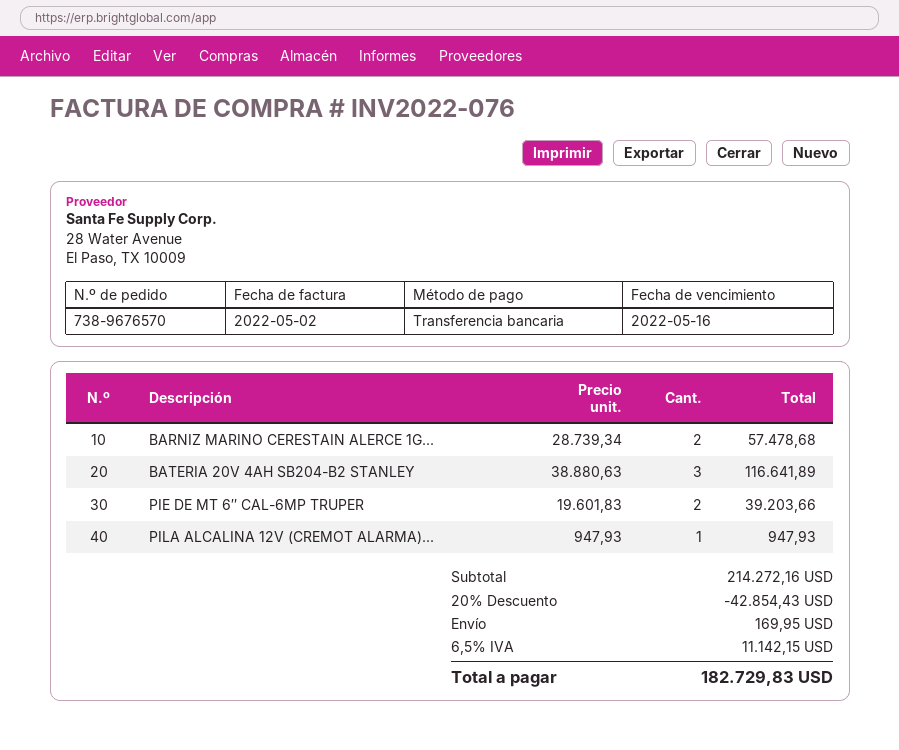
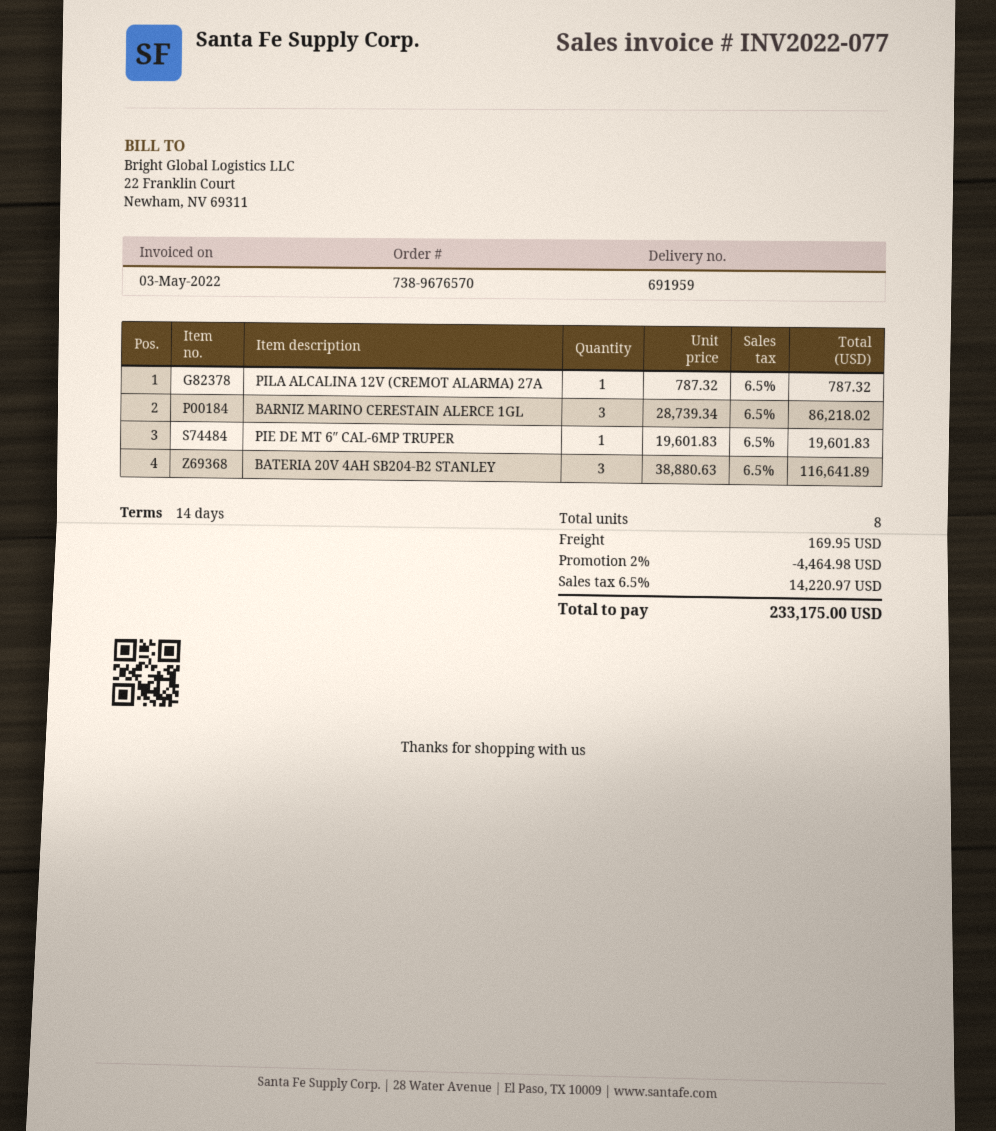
invoice number: INV2022-076 -> INV2022-077
invoice date: 2022-05-02 -> 2022-05-03
BARNIZ MARINO CERESTAIN ALERCE 1G...: 2 x 28739.34 = 57478.68 -> 3 x 28739.34 = 86218.02
PIE DE MT 6″ CAL-6MP TRUPER: 2 x 19601.83 = 39203.66 -> 1 x 19601.83 = 19601.83
PILA ALCALINA 12V (CREMOT ALARMA)...: 1 x 947.93 = 947.93 -> 1 x 787.32 = 787.32
discount: 20% = 42854.43 -> 2% = 4464.98
tax: 6.5% = 11142.15 -> 6.5% = 14220.97
total: 182729.83 -> 233175.00

